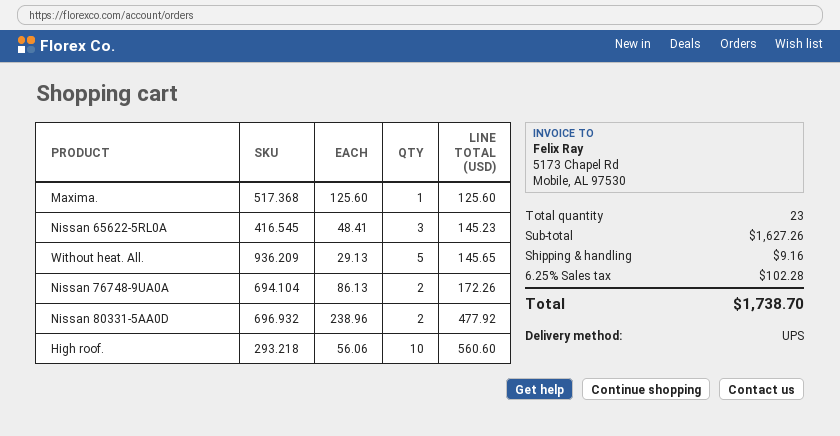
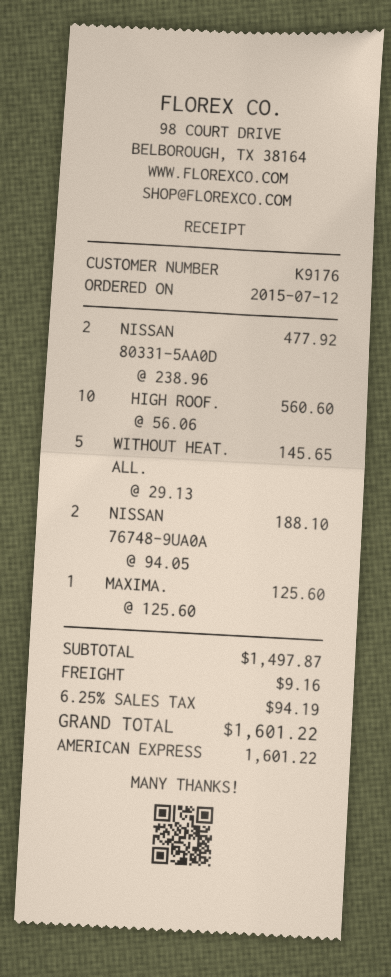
Nissan 65622-5RL0A: 3 x 48.41 = 145.23 -> none
Nissan 76748-9UA0A: 2 x 86.13 = 172.26 -> 2 x 94.05 = 188.10
subtotal: 1627.26 -> 1497.87
tax: 6.25% = 102.28 -> 6.25% = 94.19
total: 1738.70 -> 1601.22

